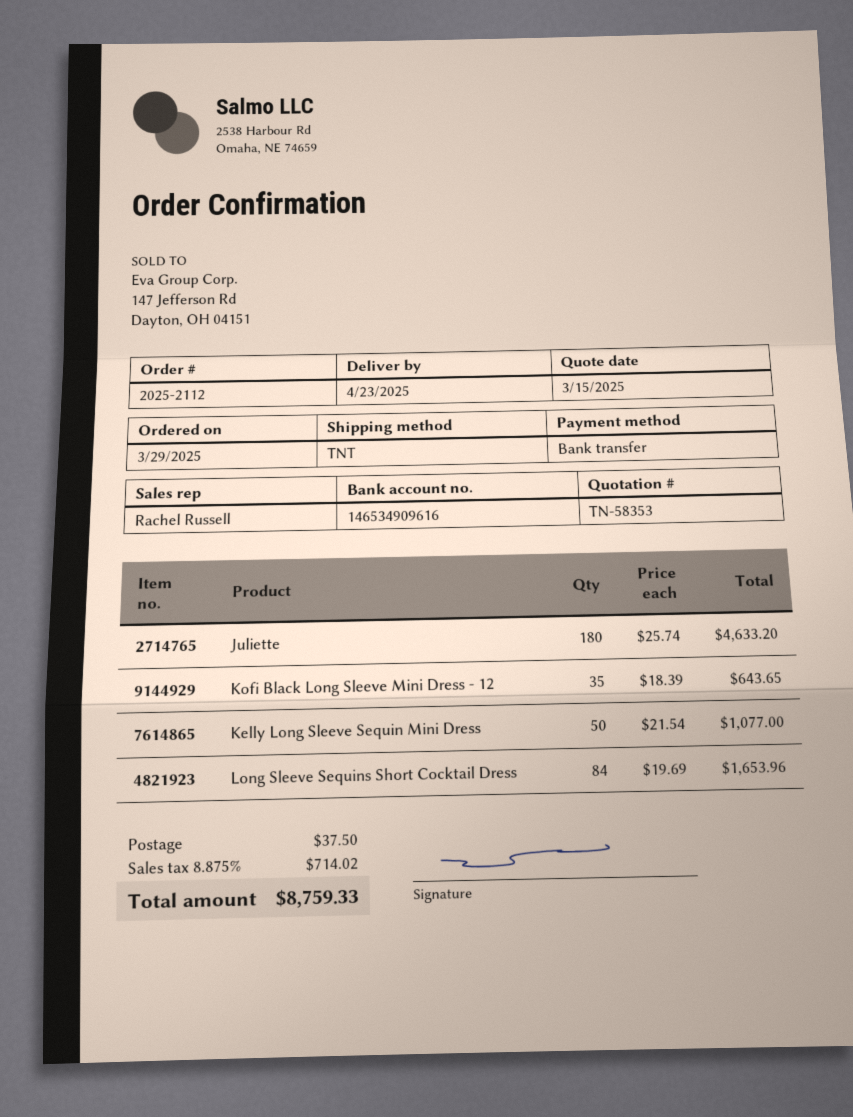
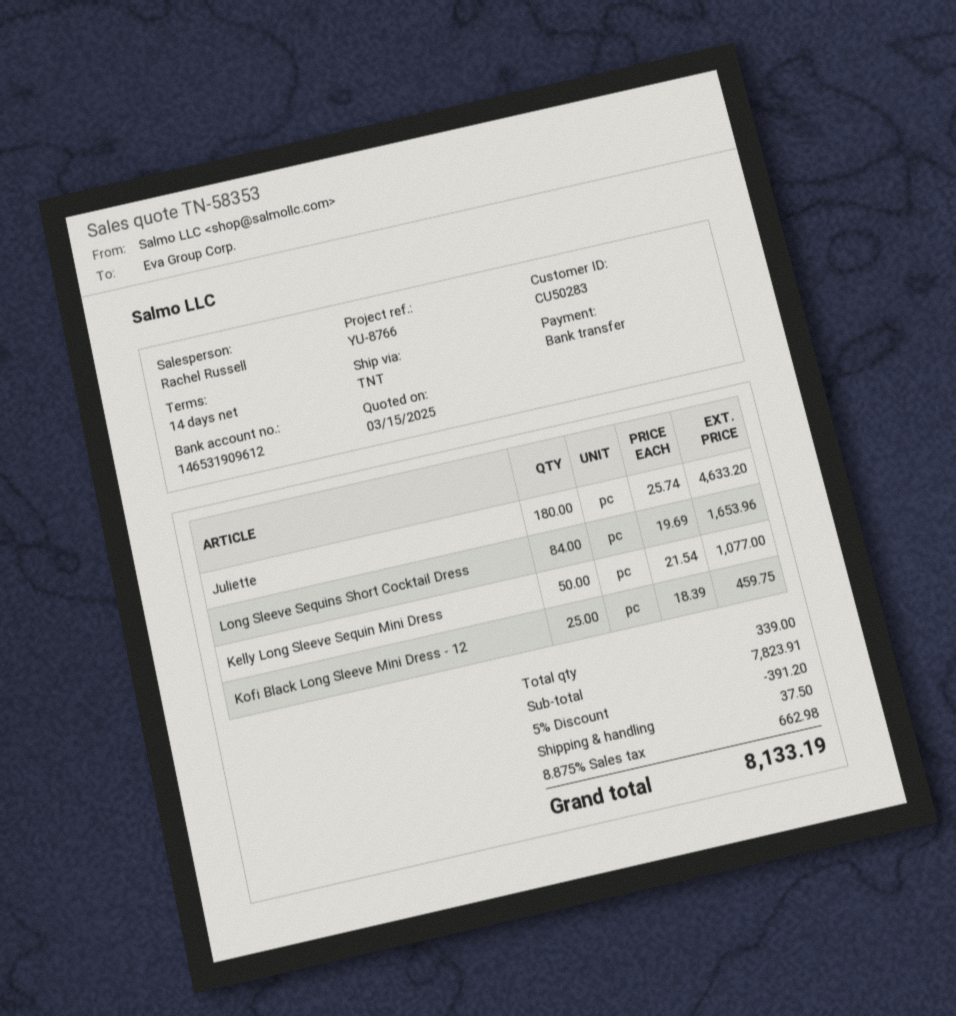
bank account: 146534909616 -> 146531909612
Kofi Black Long Sleeve Mini Dress - 12: 35 x 18.39 = 643.65 -> 25 x 18.39 = 459.75
discount: none -> 5% = 391.20
tax: 8.875% = 714.02 -> 8.875% = 662.98
total: 8759.33 -> 8133.19

